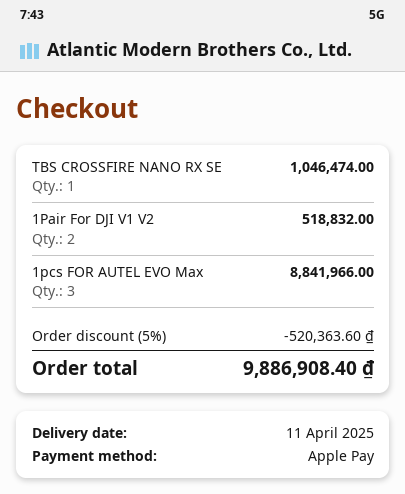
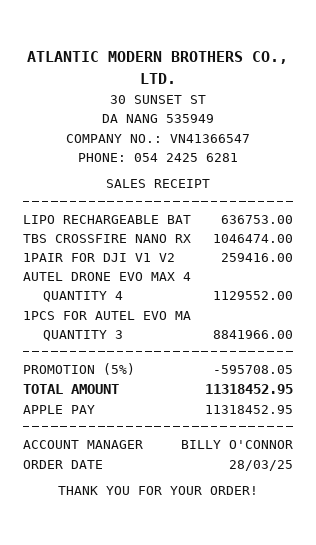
1Pair For DJI V1 V2: 2 for 518832.00 -> 1 for 259416.00
LIPO RECHARGEABLE BAT: none -> 1 for 636753.00
AUTEL DRONE EVO MAX 4: none -> 4 for 1129552.00
discount: 5% = 520363.60 -> 5% = 595708.05
total: 9886908.40 -> 11318452.95

